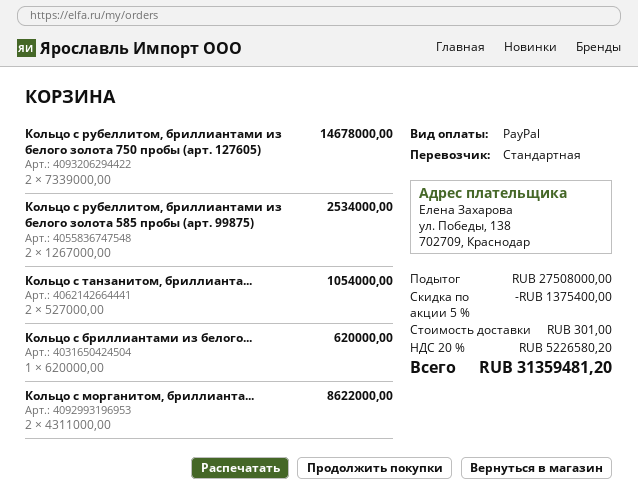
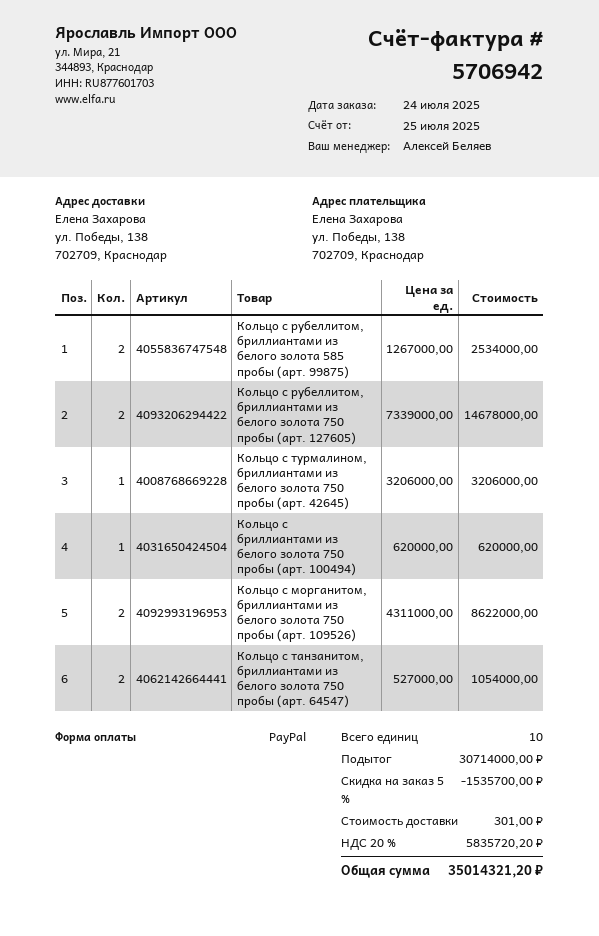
Кольцо с турмалином, бриллиантами из белого золота 750 пробы (арт. 42645): none -> 1 x 3206000.00 = 3206000.00
subtotal: 27508000.00 -> 30714000.00
discount: 5% = 1375400.00 -> 5% = 1535700.00
tax: 20% = 5226580.20 -> 20% = 5835720.20
total: 31359481.20 -> 35014321.20

